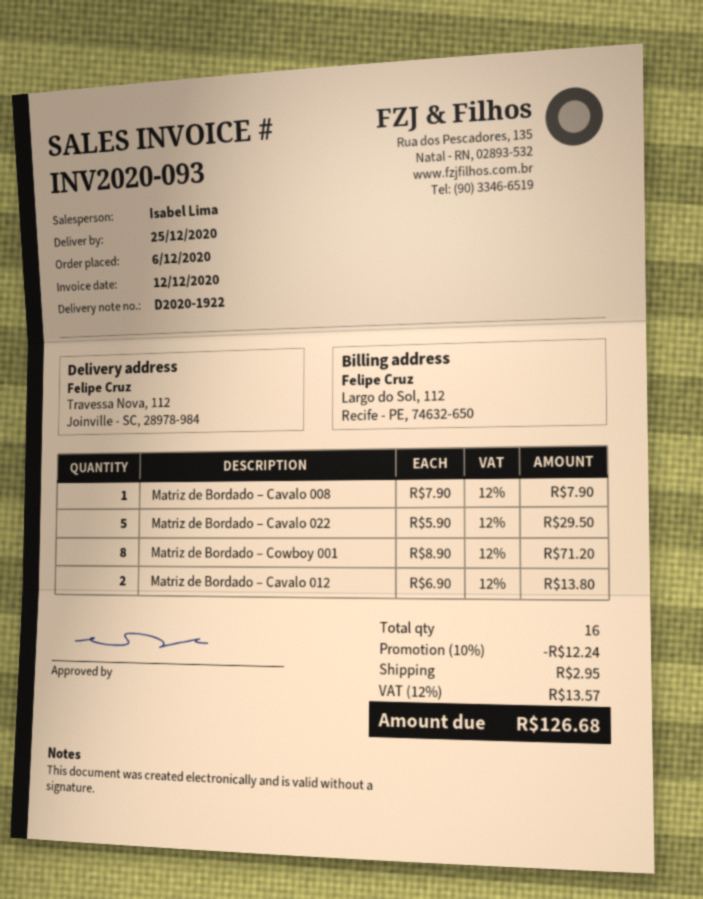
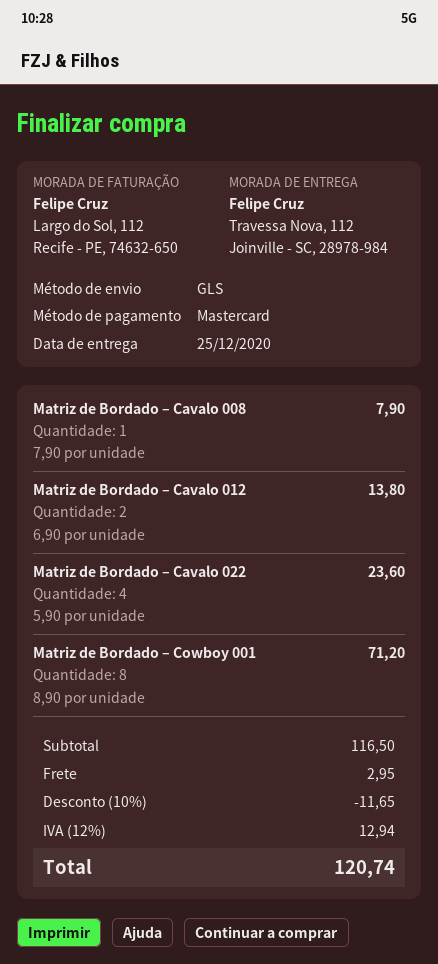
Matriz de Bordado – Cavalo 022: 5 x 5.90 = 29.50 -> 4 x 5.90 = 23.60
discount: 10% = 12.24 -> 10% = 11.65
tax: 12% = 13.57 -> 12% = 12.94
total: 126.68 -> 120.74

